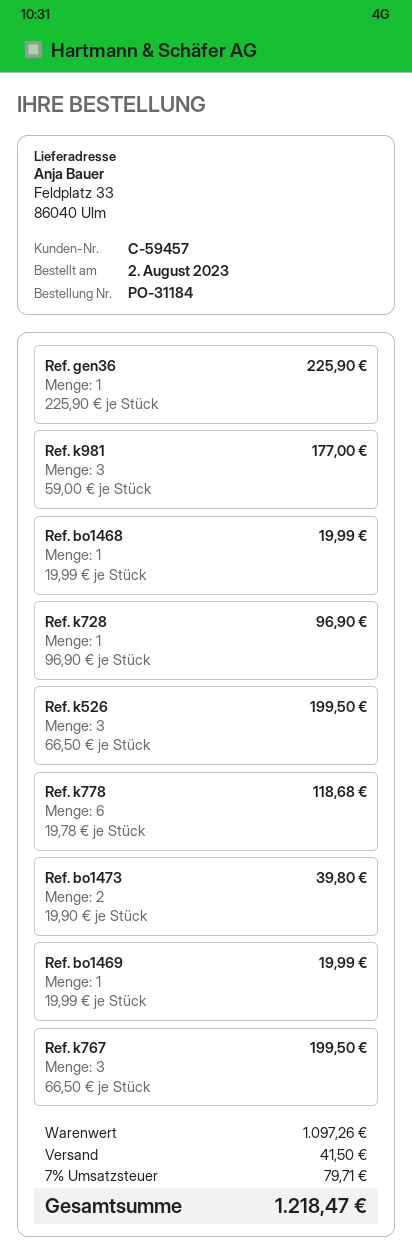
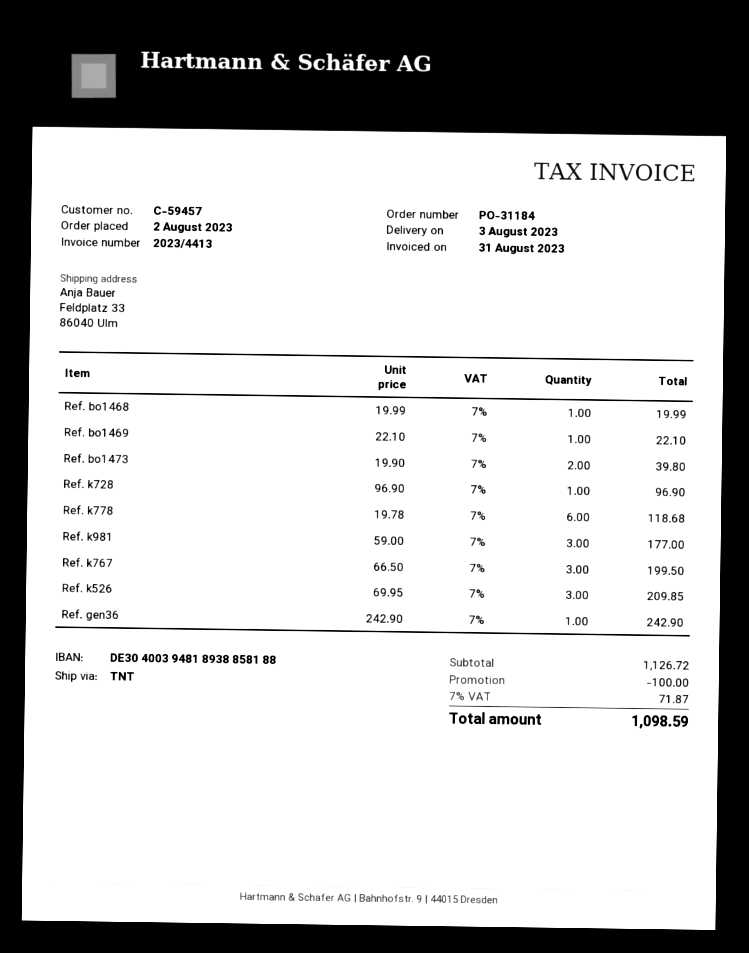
Ref. gen36: 1 x 225.90 = 225.90 -> 1 x 242.90 = 242.90
Ref. k526: 3 x 66.50 = 199.50 -> 3 x 69.95 = 209.85
Ref. bo1469: 1 x 19.99 = 19.99 -> 1 x 22.10 = 22.10
subtotal: 1097.26 -> 1126.72
discount: none -> 100.00
shipping: 41.50 -> none
tax: 7% = 79.71 -> 7% = 71.87
total: 1218.47 -> 1098.59

